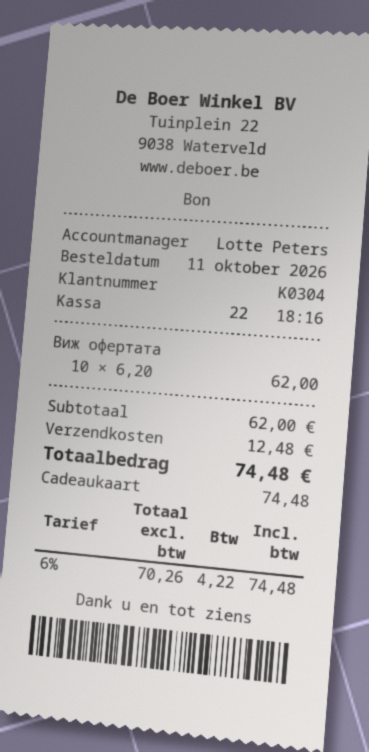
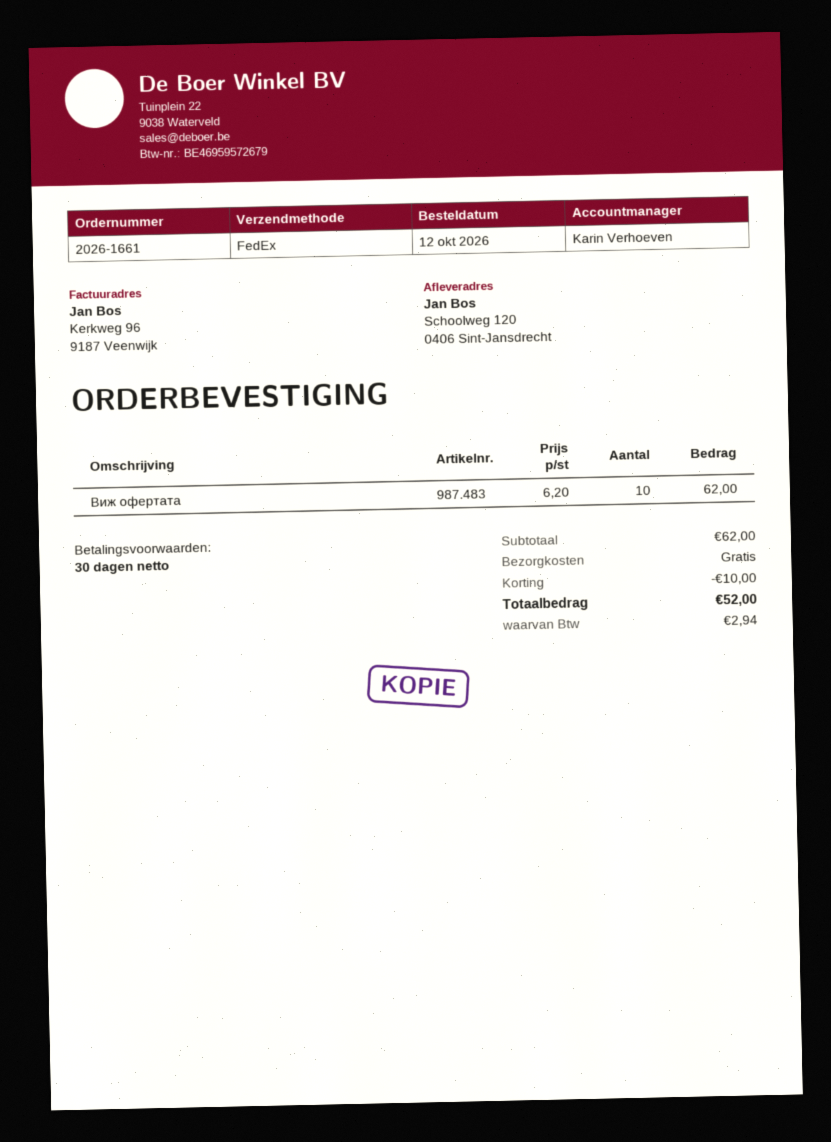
order date: 2026-10-11 -> 2026-10-12
sales rep: Lotte Peters -> Karin Verhoeven
discount: none -> 10.00
shipping: 12.48 -> 0.00
tax: 4.22 -> 2.94
total: 74.48 -> 52.00

